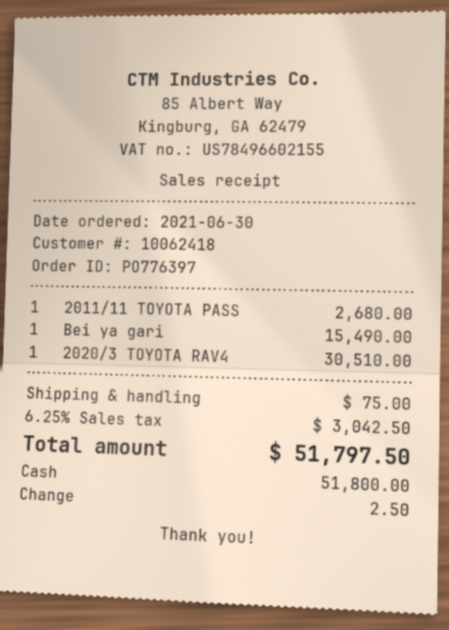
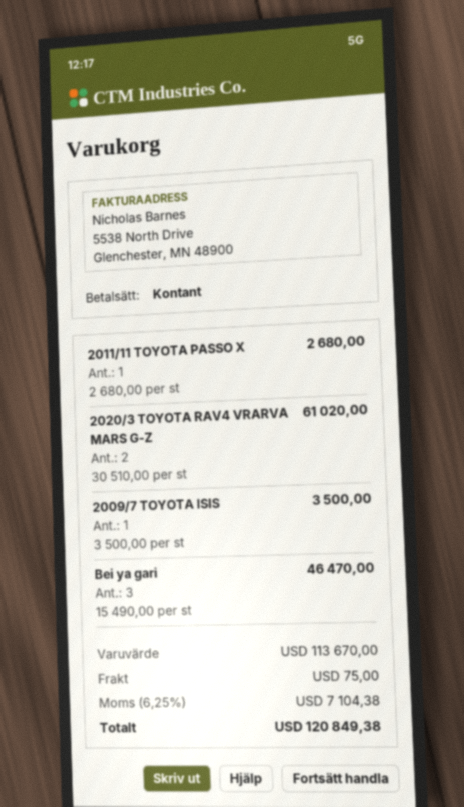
Bei ya gari: 1 x 15490.00 = 15490.00 -> 3 x 15490.00 = 46470.00
2020/3 TOYOTA RAV4: 1 x 30510.00 = 30510.00 -> 2 x 30510.00 = 61020.00
2009/7 TOYOTA ISIS: none -> 1 x 3500.00 = 3500.00
tax: 6.25% = 3042.50 -> 6.25% = 7104.38
total: 51797.50 -> 120849.38

